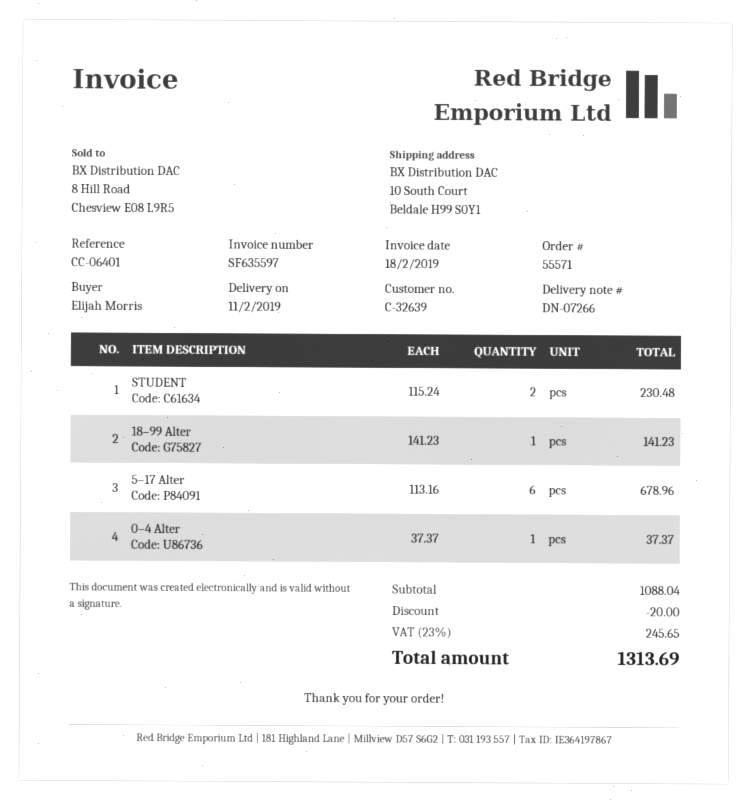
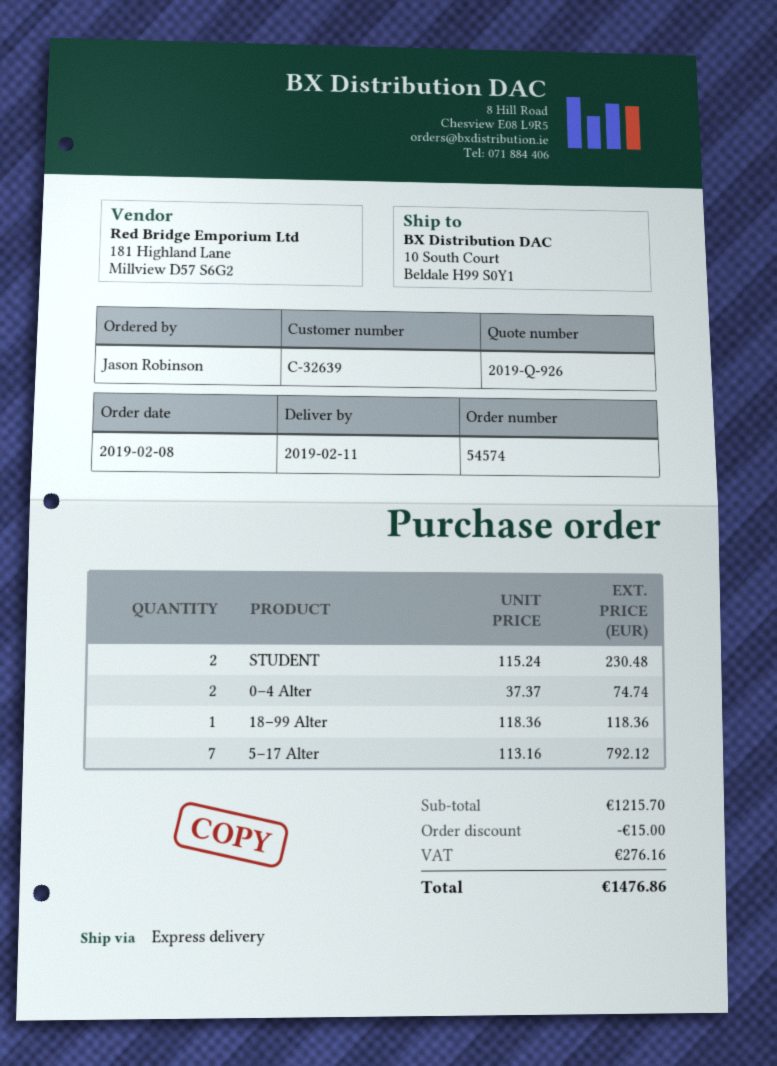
order number: 55571 -> 54574
ordered by: Elijah Morris -> Jason Robinson
18–99 Alter: 1 x 141.23 = 141.23 -> 1 x 118.36 = 118.36
5–17 Alter: 6 x 113.16 = 678.96 -> 7 x 113.16 = 792.12
0–4 Alter: 1 x 37.37 = 37.37 -> 2 x 37.37 = 74.74
subtotal: 1088.04 -> 1215.70
discount: 20.00 -> 15.00
tax: 245.65 -> 276.16
total: 1313.69 -> 1476.86

